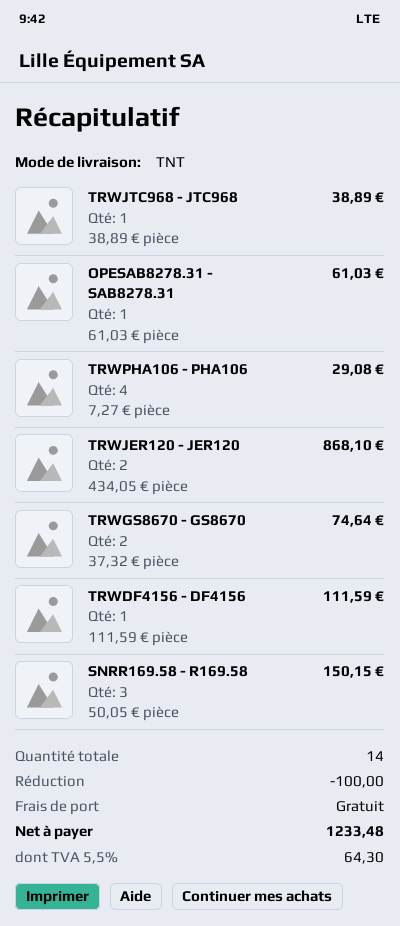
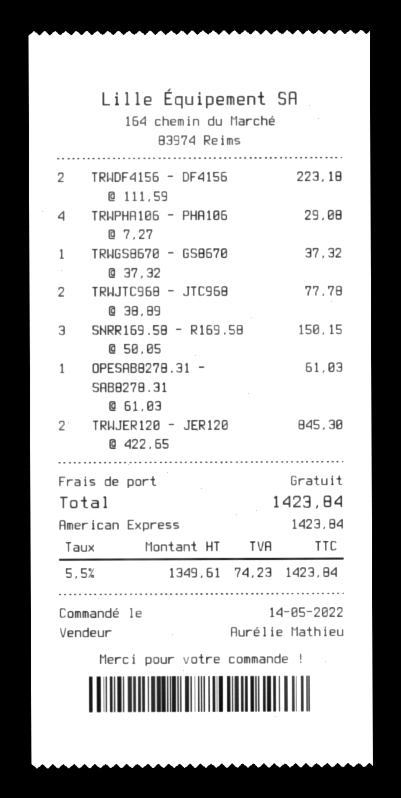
TRWJTC968 - JTC968: 1 x 38.89 = 38.89 -> 2 x 38.89 = 77.78
TRWJER120 - JER120: 2 x 434.05 = 868.10 -> 2 x 422.65 = 845.30
TRWGS8670 - GS8670: 2 x 37.32 = 74.64 -> 1 x 37.32 = 37.32
TRWDF4156 - DF4156: 1 x 111.59 = 111.59 -> 2 x 111.59 = 223.18
discount: 100.00 -> none
tax: 5.5% = 64.30 -> 5.5% = 74.23
total: 1233.48 -> 1423.84

